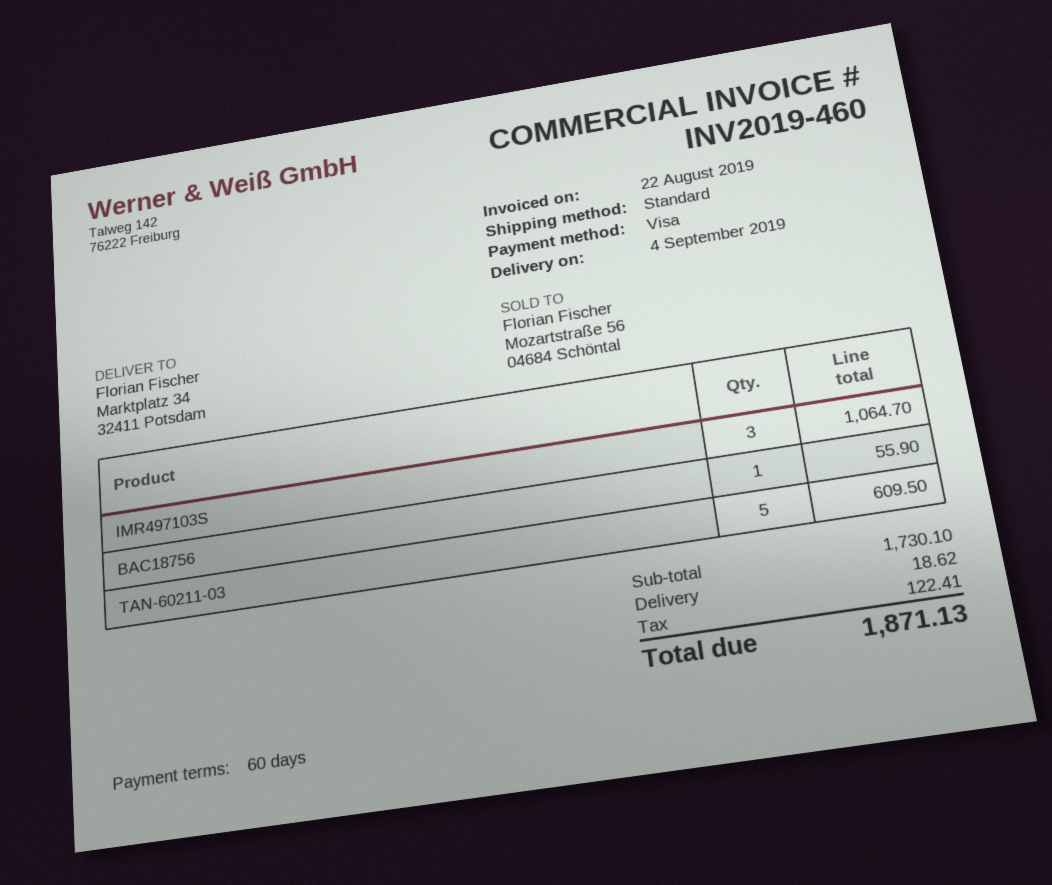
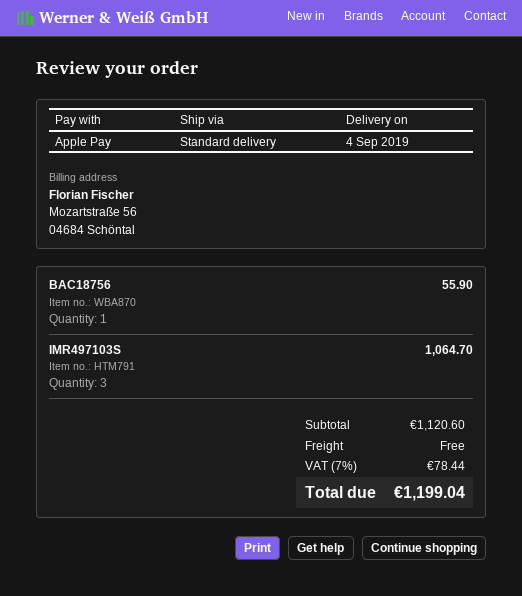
payment method: Visa -> Apple Pay
TAN-60211-03: 5 for 609.50 -> none
subtotal: 1730.10 -> 1120.60
shipping: 18.62 -> 0.00
tax: 122.41 -> 78.44
total: 1871.13 -> 1199.04

